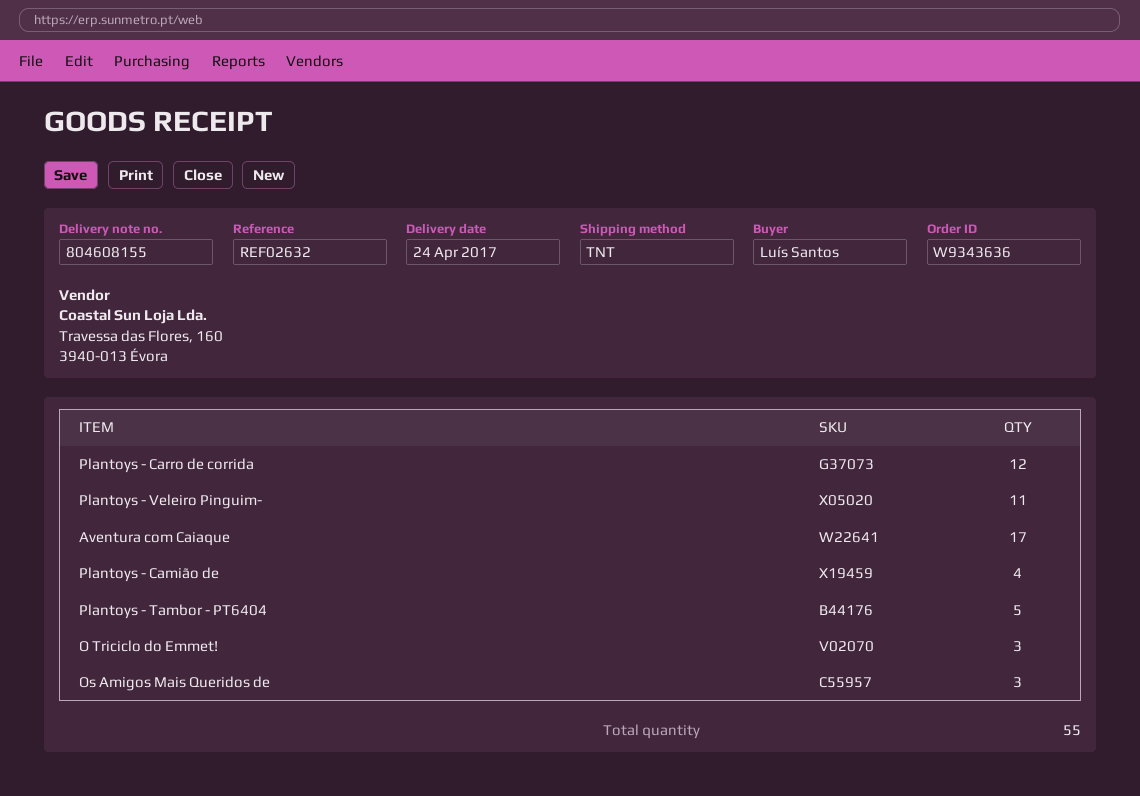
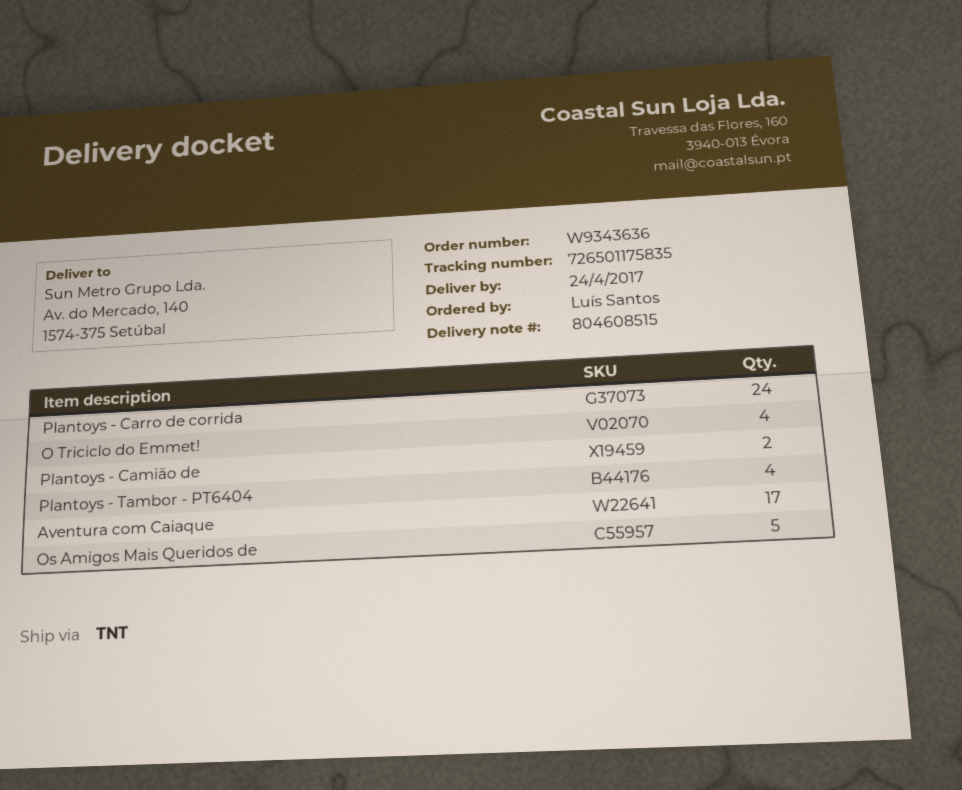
delivery note number: 804608155 -> 804608515
Plantoys - Carro de corrida: 12 -> 24
Plantoys - Veleiro Pinguim-: 11 -> none
Plantoys - Camião de: 4 -> 2
Plantoys - Tambor - PT6404: 5 -> 4
O Triciclo do Emmet!: 3 -> 4
Os Amigos Mais Queridos de: 3 -> 5

